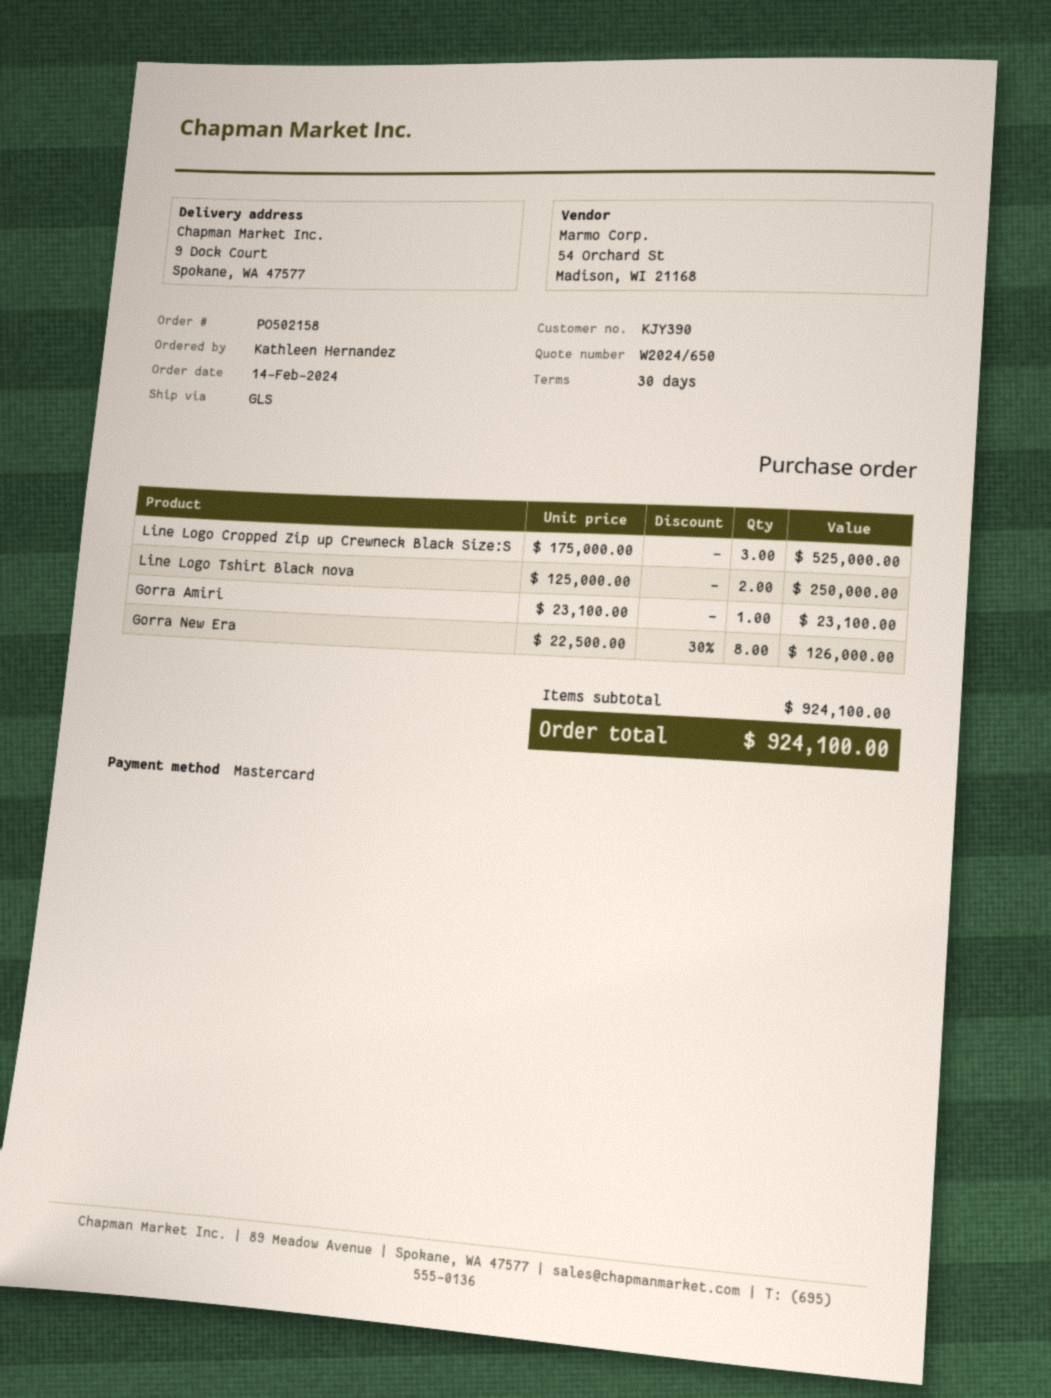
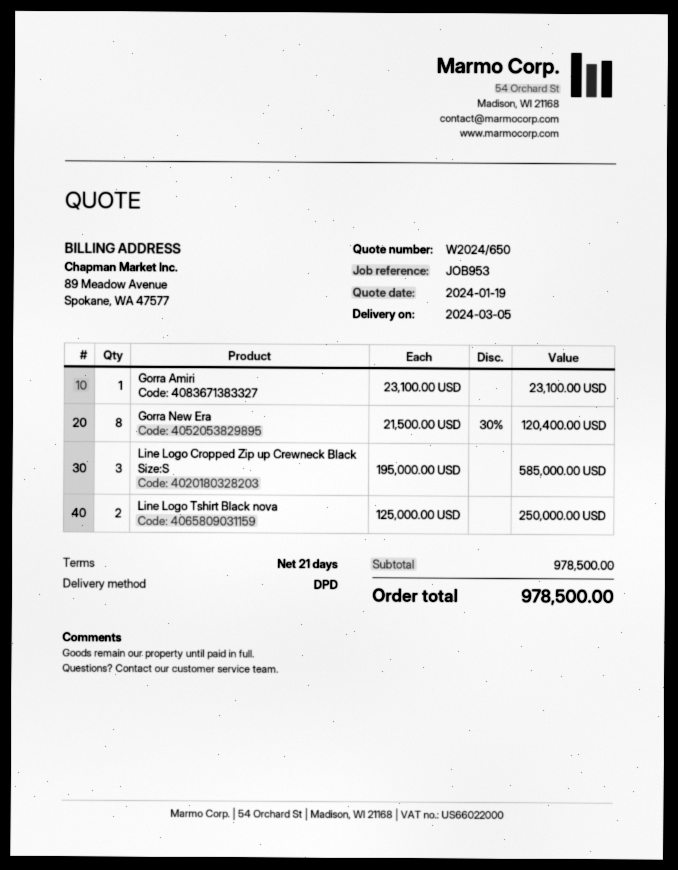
payment terms: 30 days -> 21 days
shipping method: GLS -> DPD
Line Logo Cropped Zip up Crewneck Black Size:S: 3 x 175000.00 = 525000.00 -> 3 x 195000.00 = 585000.00
Gorra New Era: 8 x 22500.00 - 30% = 126000.00 -> 8 x 21500.00 - 30% = 120400.00
subtotal: 924100.00 -> 978500.00
total: 924100.00 -> 978500.00

